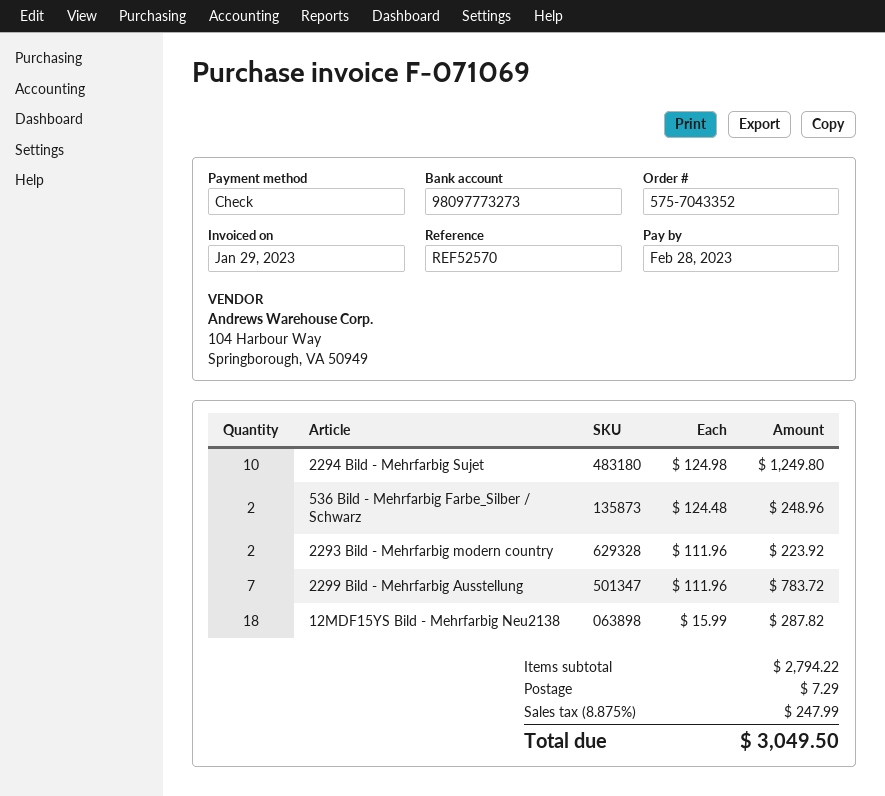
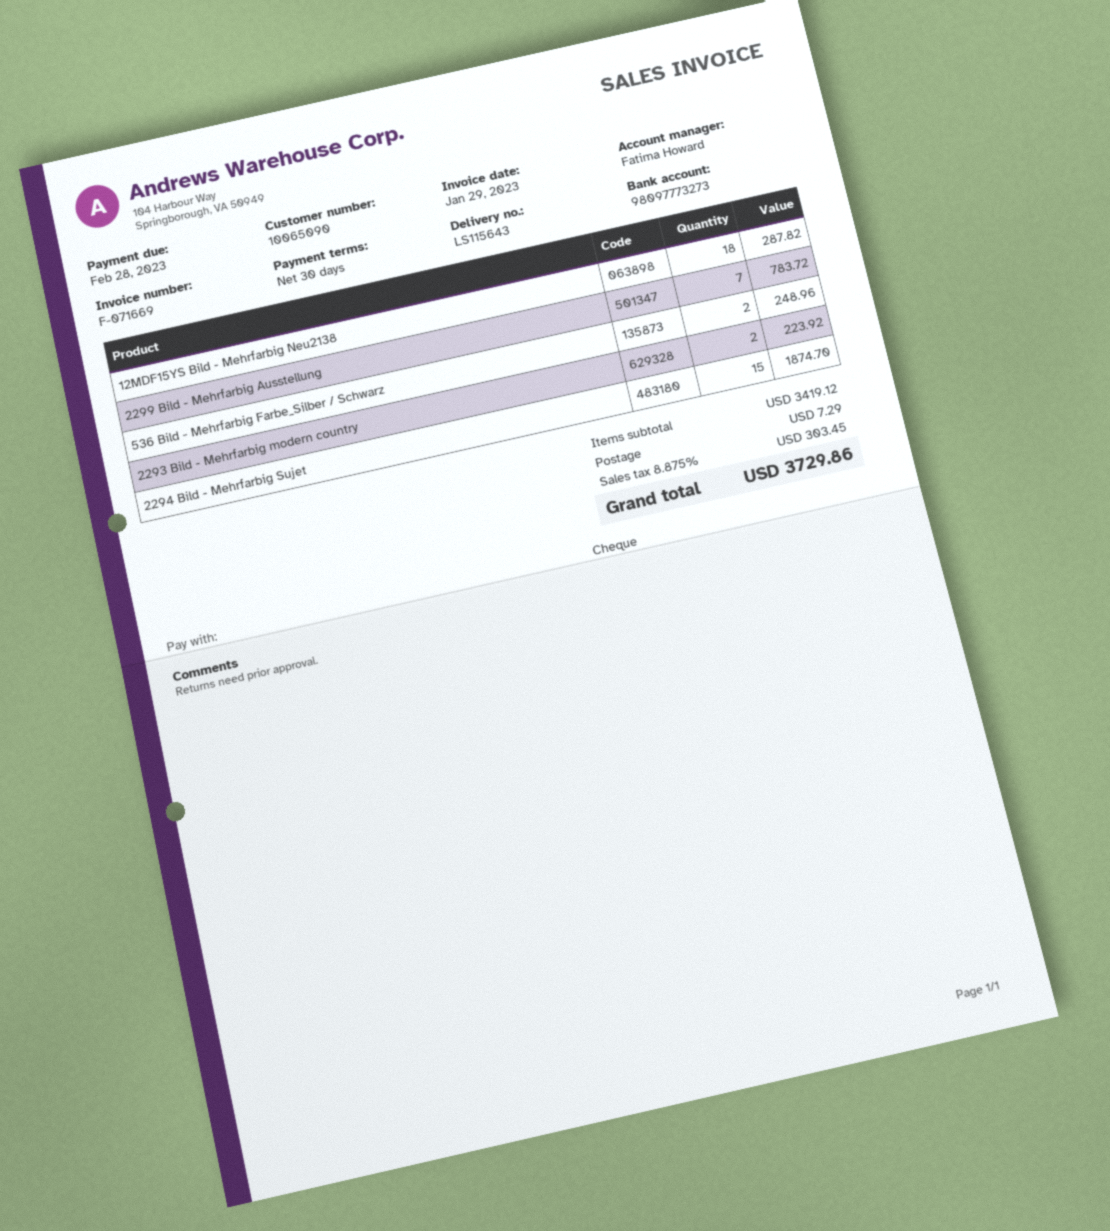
invoice number: F-071069 -> F-071669
2294 Bild - Mehrfarbig Sujet: 10 for 1249.80 -> 15 for 1874.70
subtotal: 2794.22 -> 3419.12
tax: 8.875% = 247.99 -> 8.875% = 303.45
total: 3049.50 -> 3729.86

